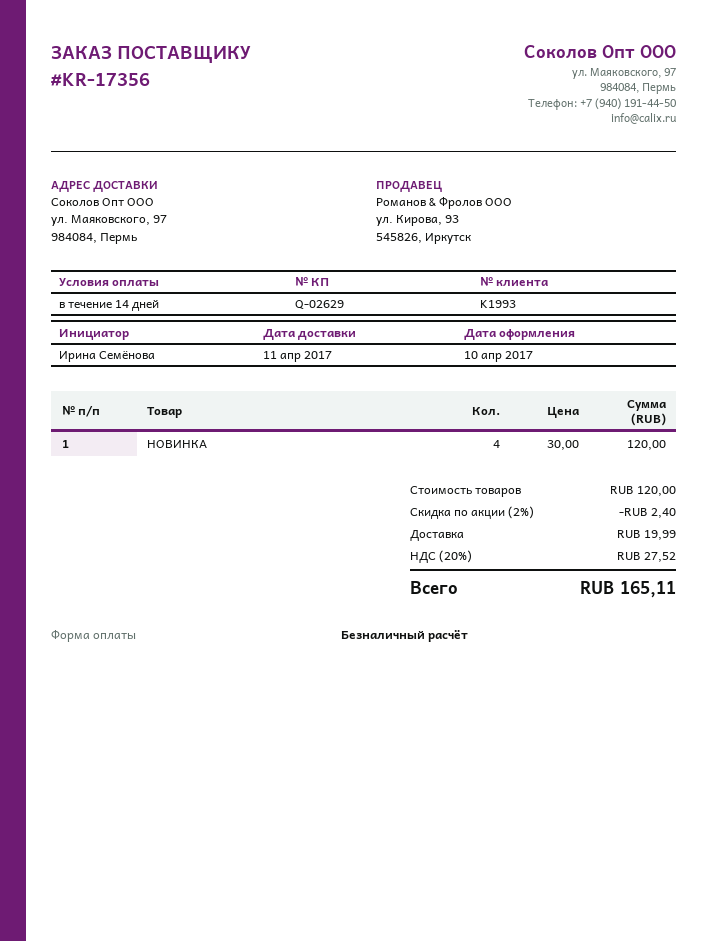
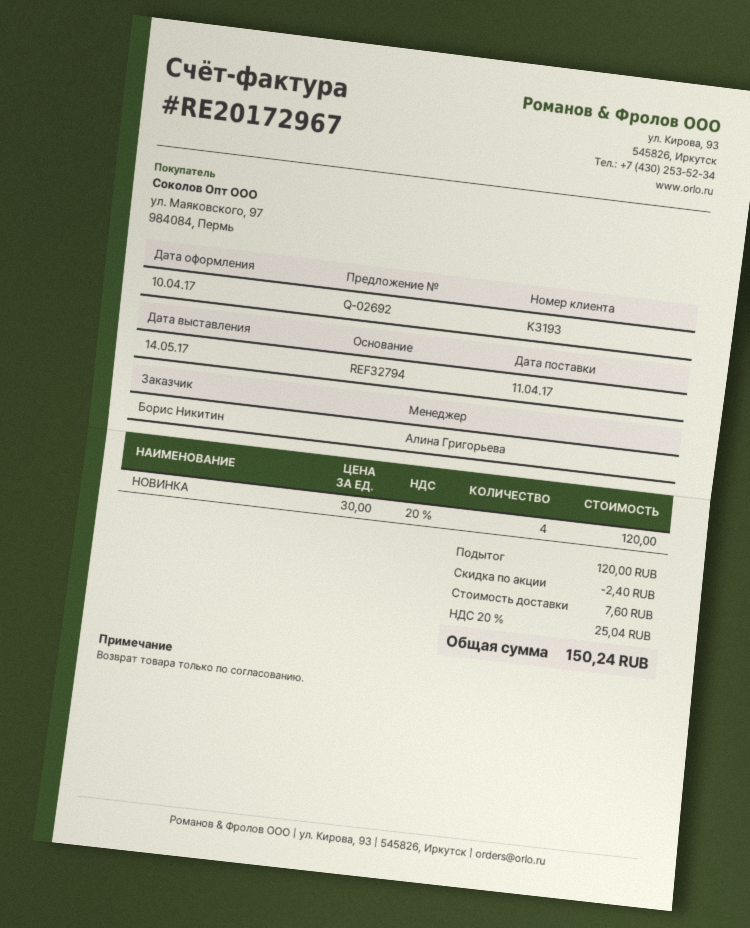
quote number: Q-02629 -> Q-02692
customer number: K1993 -> K3193
ordered by: Ирина Семёнова -> Борис Никитин
shipping: 19.99 -> 7.60
tax: 20% = 27.52 -> 20% = 25.04
total: 165.11 -> 150.24

